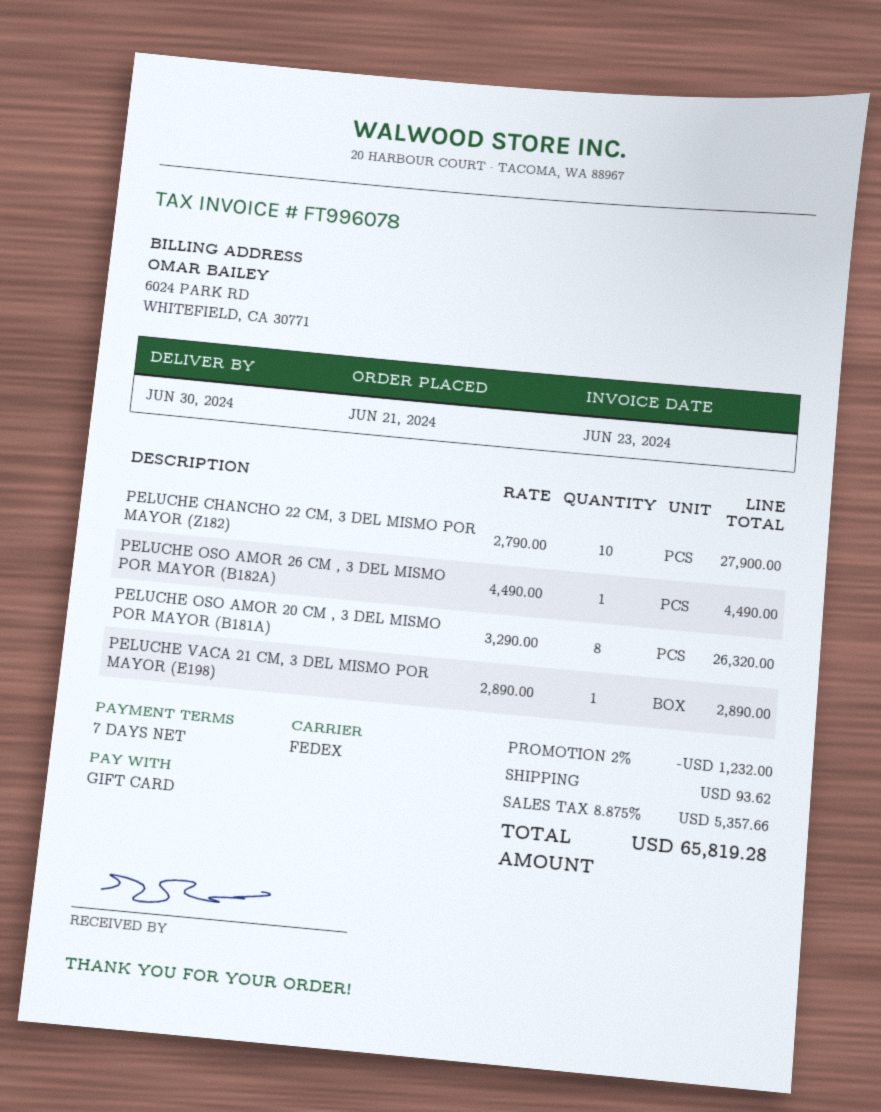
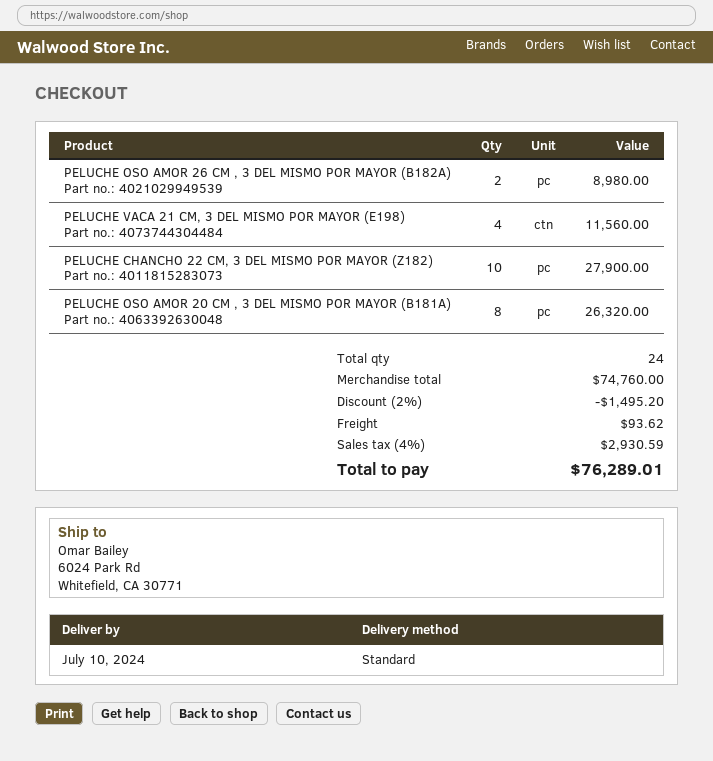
delivery date: 2024-06-30 -> 2024-07-10
shipping method: FedEx -> standard
PELUCHE OSO AMOR 26 CM , 3 DEL MISMO POR MAYOR (B182A): 1 for 4490.00 -> 2 for 8980.00
PELUCHE VACA 21 CM, 3 DEL MISMO POR MAYOR (E198): 1 for 2890.00 -> 4 for 11560.00
discount: 2% = 1232.00 -> 2% = 1495.20
tax: 8.875% = 5357.66 -> 4% = 2930.59
total: 65819.28 -> 76289.01

